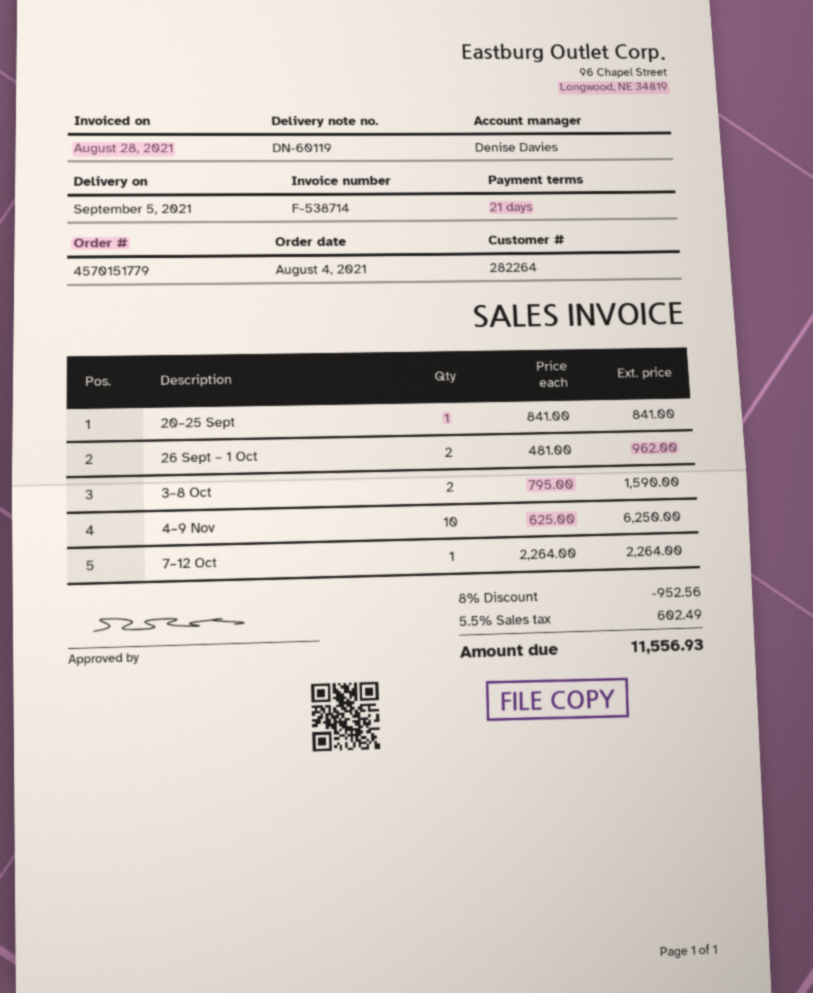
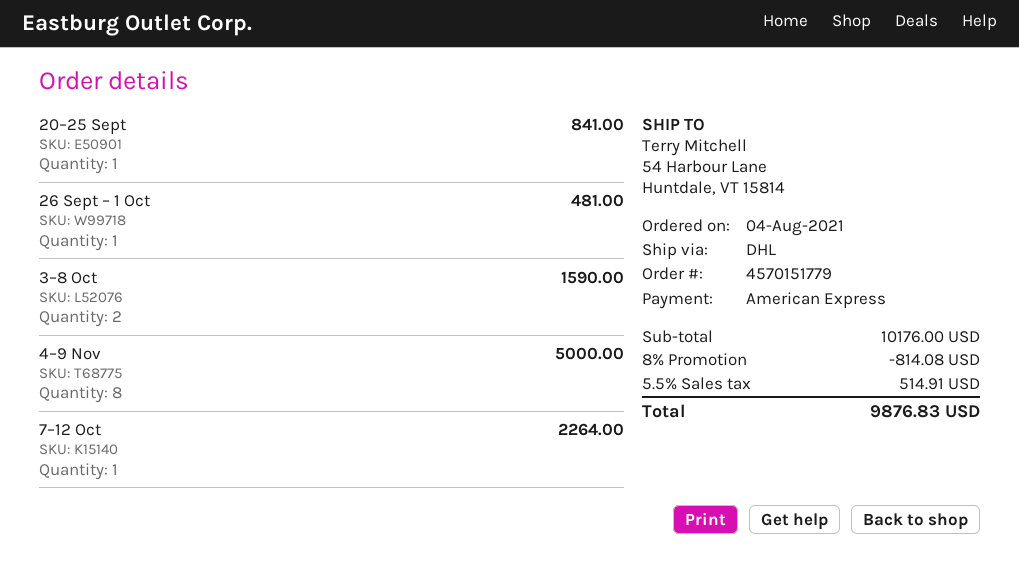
26 Sept – 1 Oct: 2 for 962.00 -> 1 for 481.00
4–9 Nov: 10 for 6250.00 -> 8 for 5000.00
discount: 8% = 952.56 -> 8% = 814.08
tax: 5.5% = 602.49 -> 5.5% = 514.91
total: 11556.93 -> 9876.83

